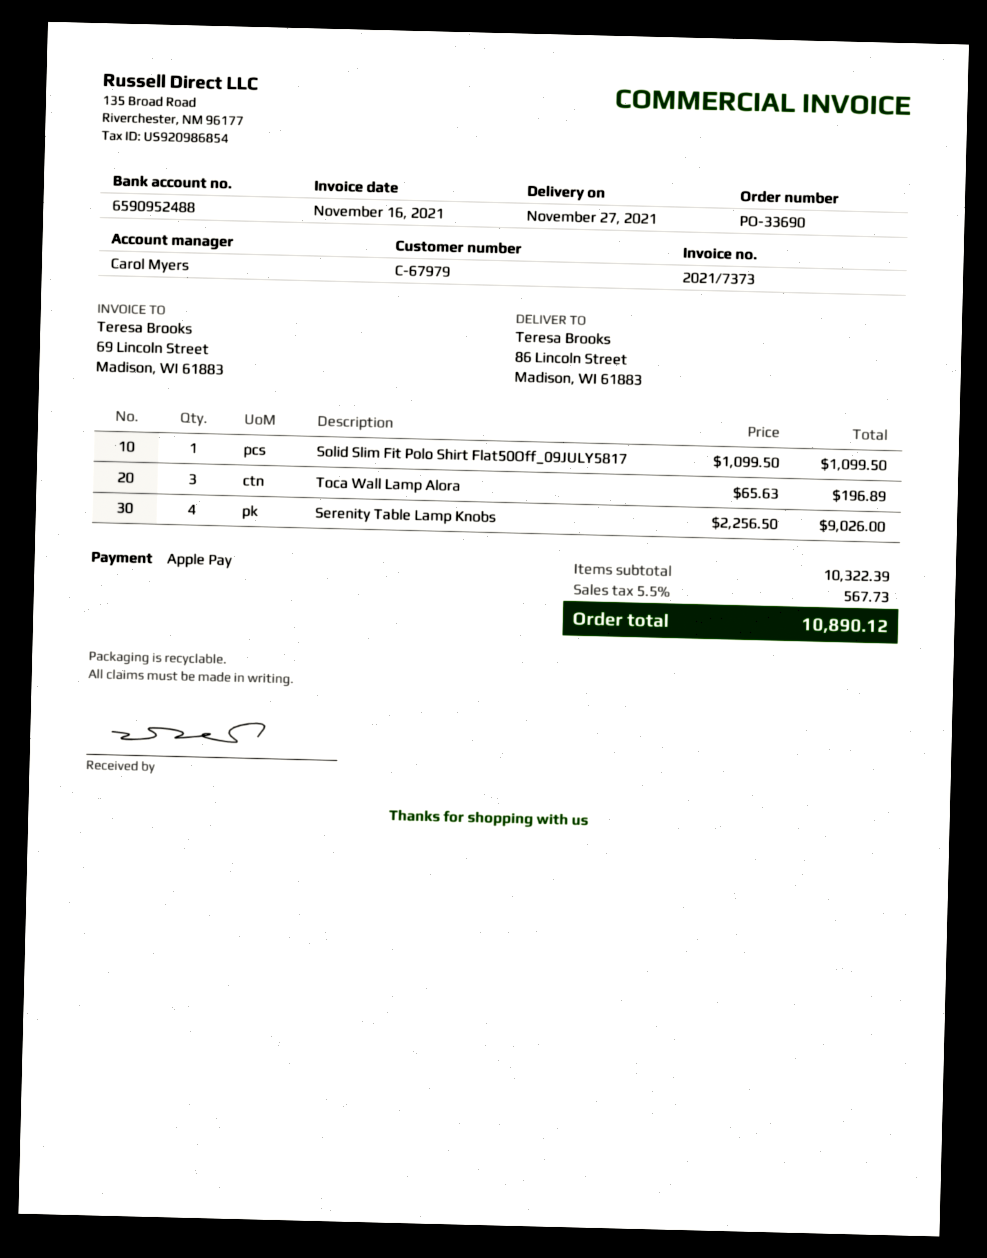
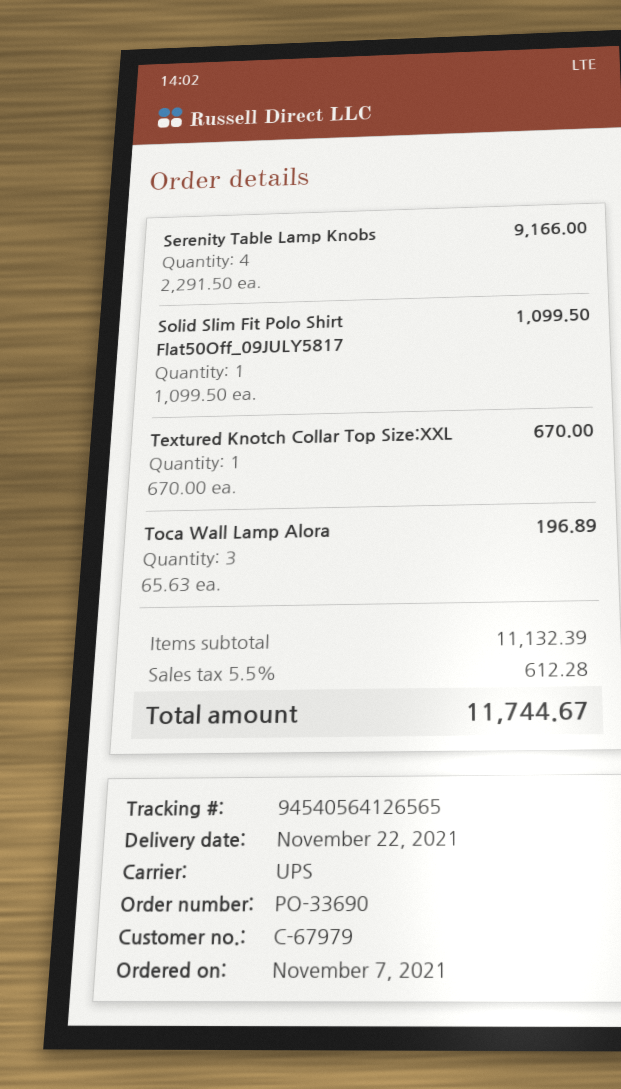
delivery date: 2021-11-27 -> 2021-11-22
Serenity Table Lamp Knobs: 4 x 2256.50 = 9026.00 -> 4 x 2291.50 = 9166.00
Textured Knotch Collar Top Size:XXL: none -> 1 x 670.00 = 670.00
subtotal: 10322.39 -> 11132.39
tax: 5.5% = 567.73 -> 5.5% = 612.28
total: 10890.12 -> 11744.67

